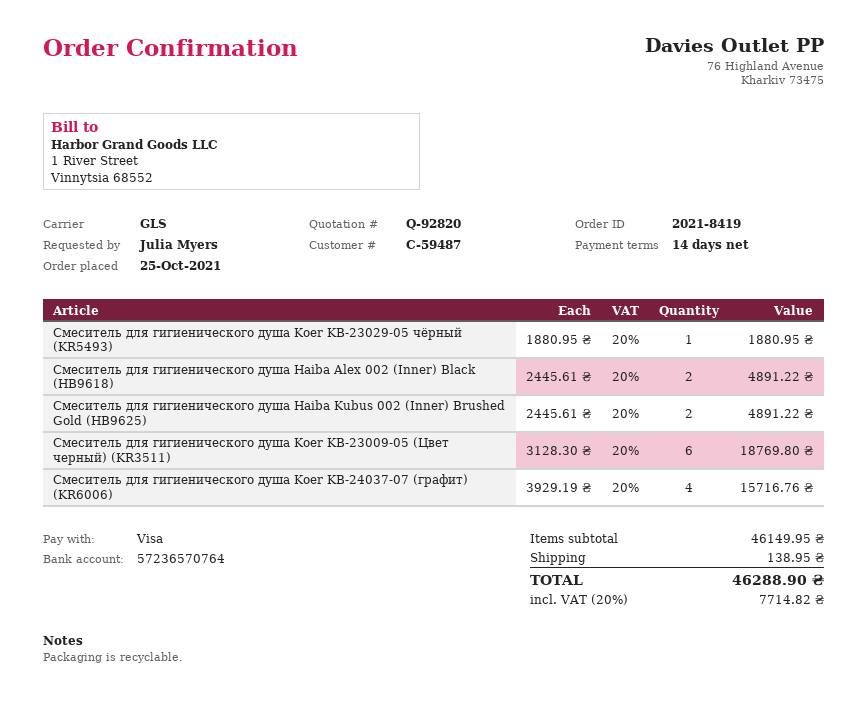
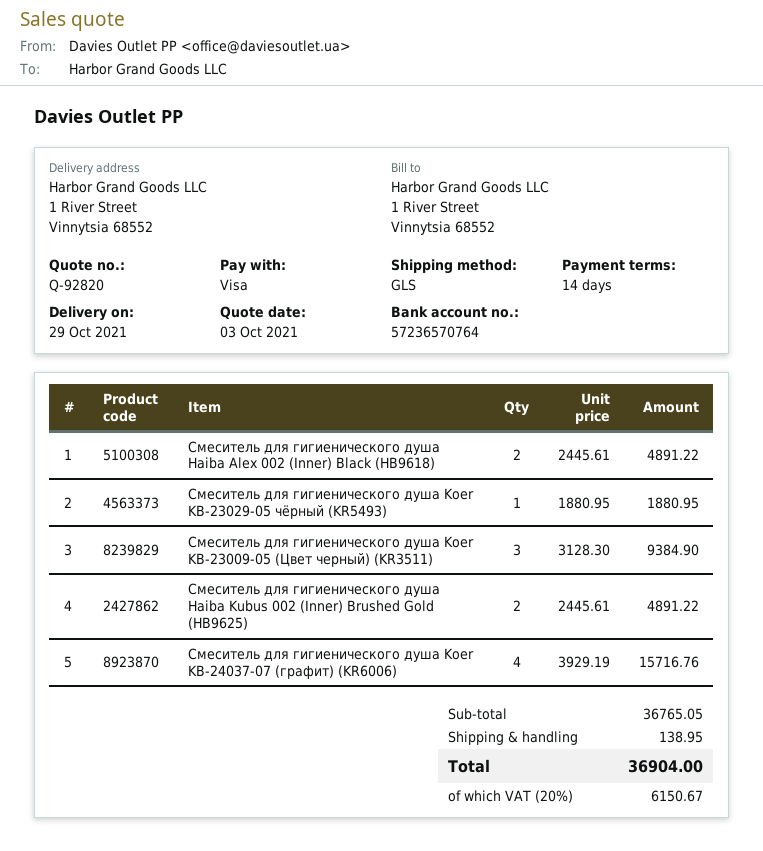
Смеситель для гигиенического душа Koer KB-23009-05 (Цвет черный) (KR3511): 6 x 3128.30 = 18769.80 -> 3 x 3128.30 = 9384.90
subtotal: 46149.95 -> 36765.05
tax: 20% = 7714.82 -> 20% = 6150.67
total: 46288.90 -> 36904.00

